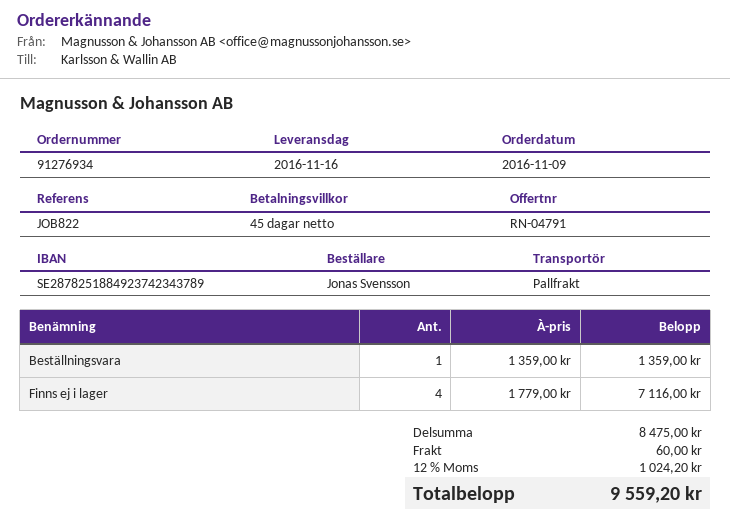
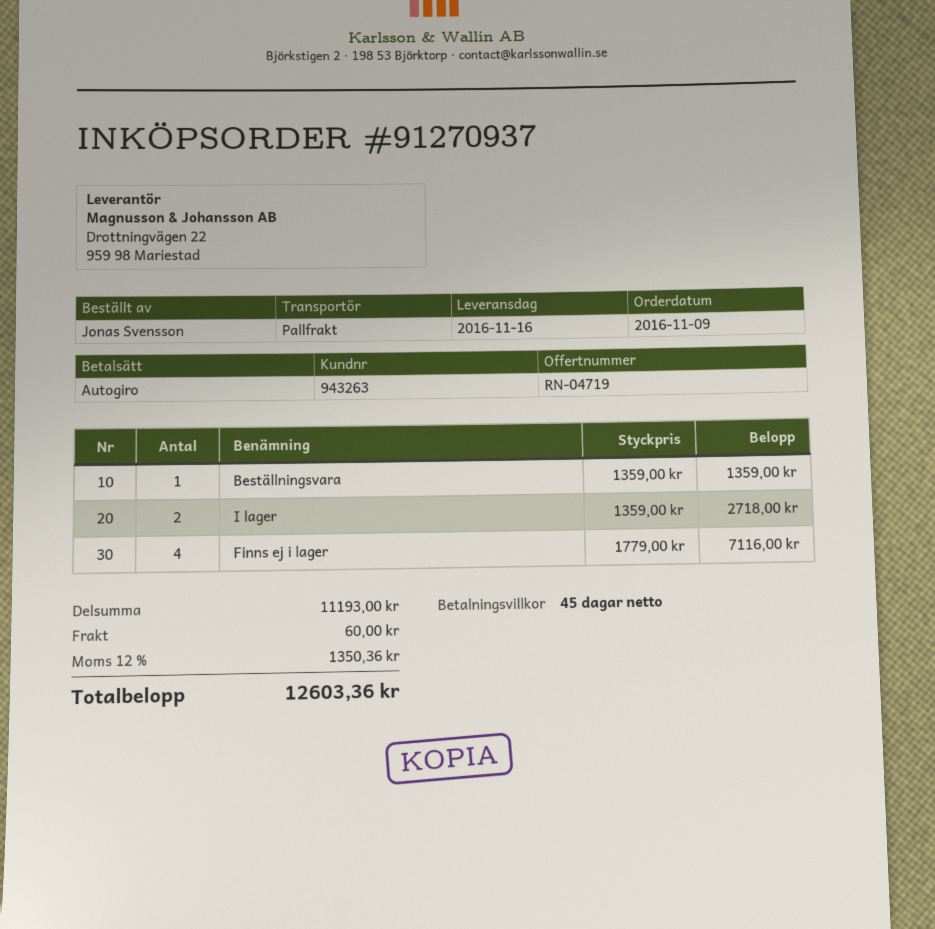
quote number: RN-04791 -> RN-04719
order number: 91276934 -> 91270937
I lager: none -> 2 x 1359.00 = 2718.00
subtotal: 8475.00 -> 11193.00
tax: 12% = 1024.20 -> 12% = 1350.36
total: 9559.20 -> 12603.36

